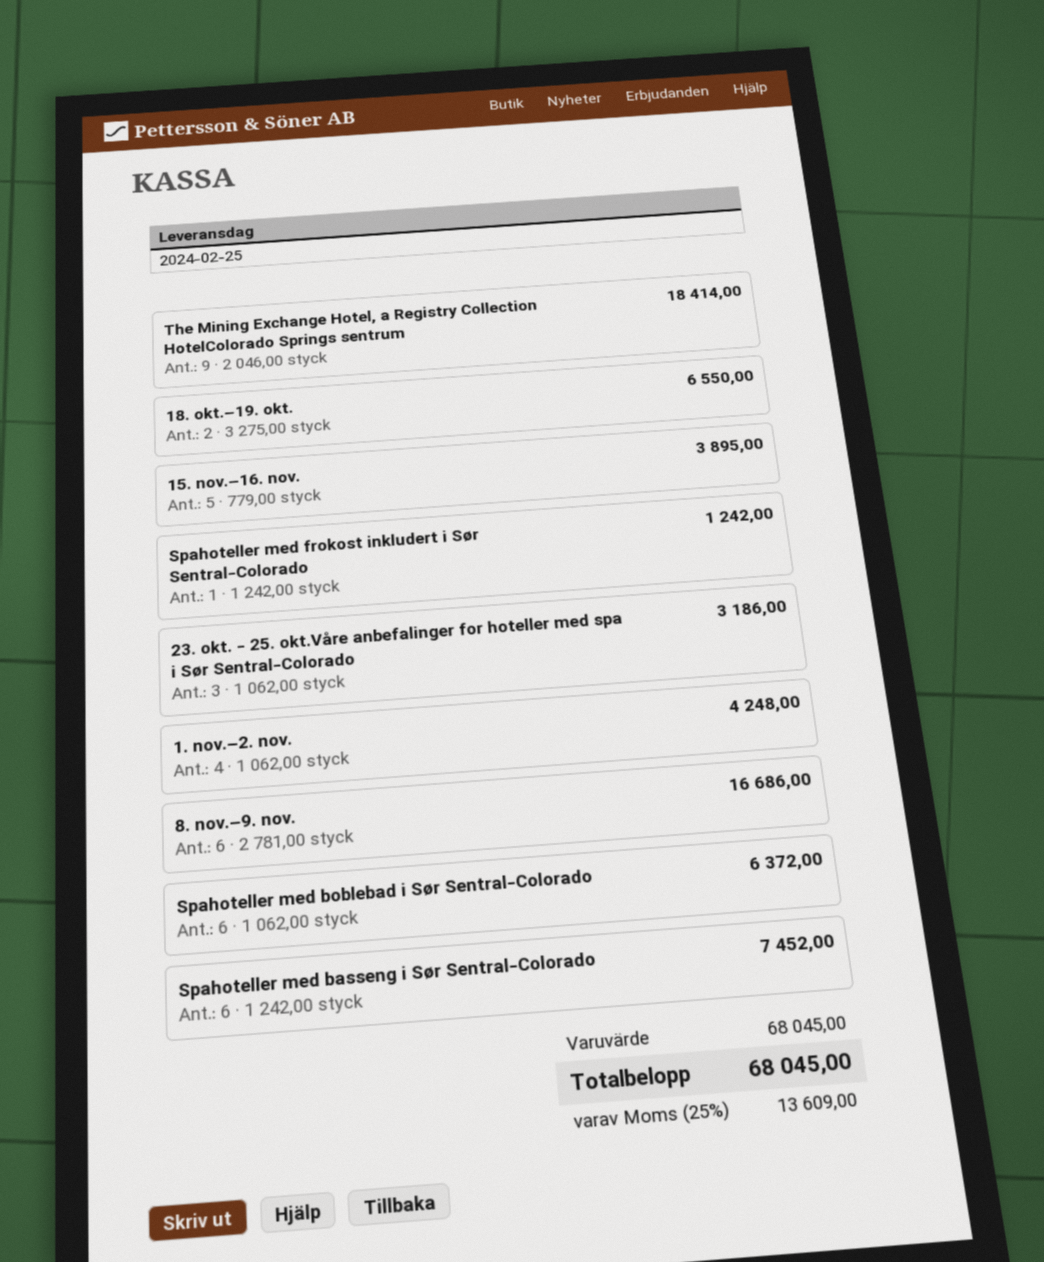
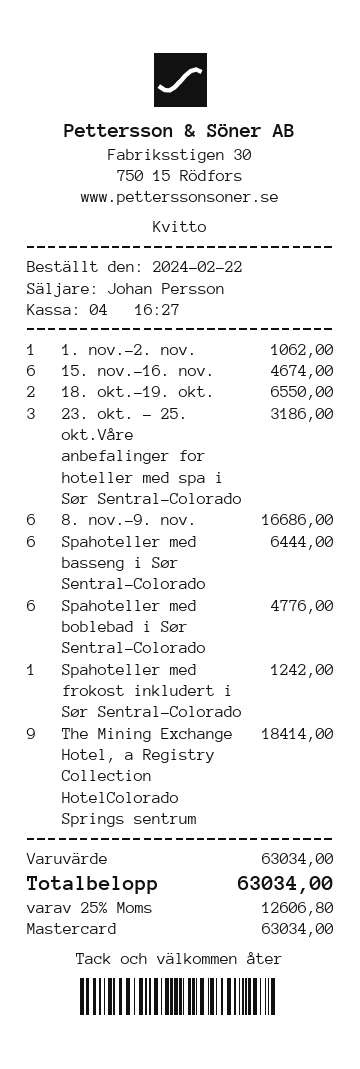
15. nov.–16. nov.: 5 for 3895.00 -> 6 for 4674.00
1. nov.–2. nov.: 4 for 4248.00 -> 1 for 1062.00
Spahoteller med boblebad i Sør Sentral-Colorado: 6 for 6372.00 -> 6 for 4776.00
Spahoteller med basseng i Sør Sentral-Colorado: 6 for 7452.00 -> 6 for 6444.00
subtotal: 68045.00 -> 63034.00
tax: 25% = 13609.00 -> 25% = 12606.80
total: 68045.00 -> 63034.00

